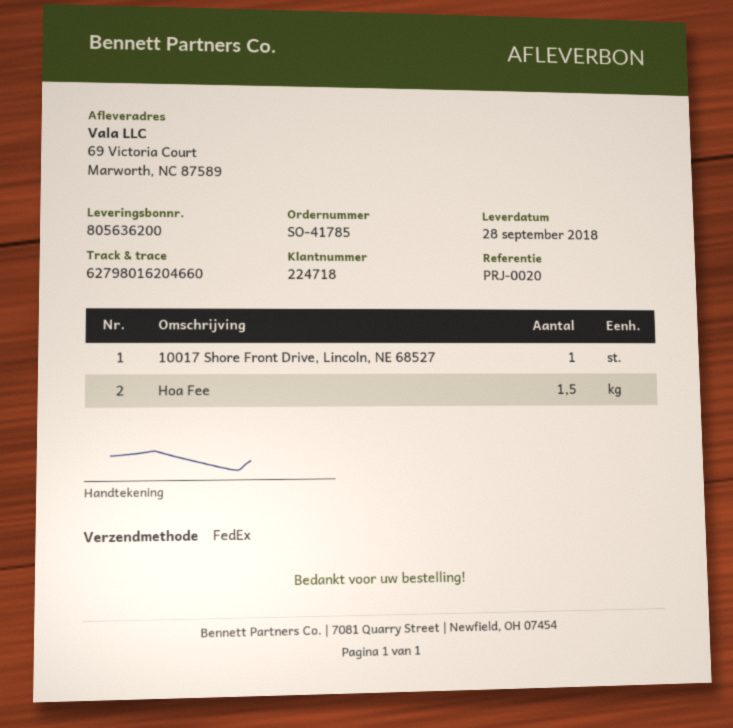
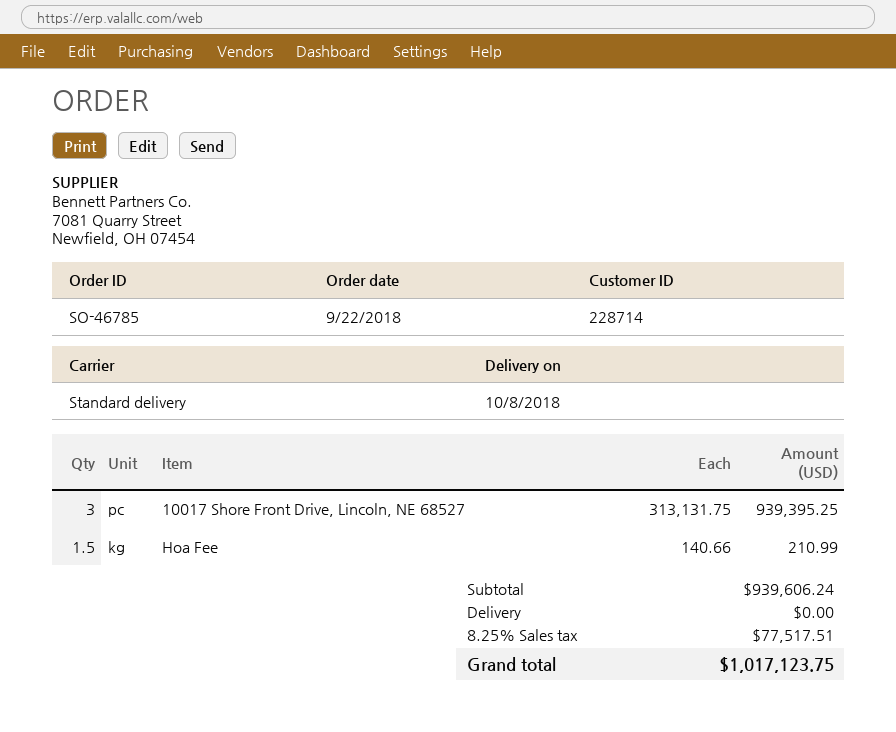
order number: SO-41785 -> SO-46785
delivery date: 2018-09-28 -> 2018-10-08
customer number: 224718 -> 228714
shipping method: FedEx -> standard
10017 Shore Front Drive, Lincoln, NE 68527: 1 -> 3

